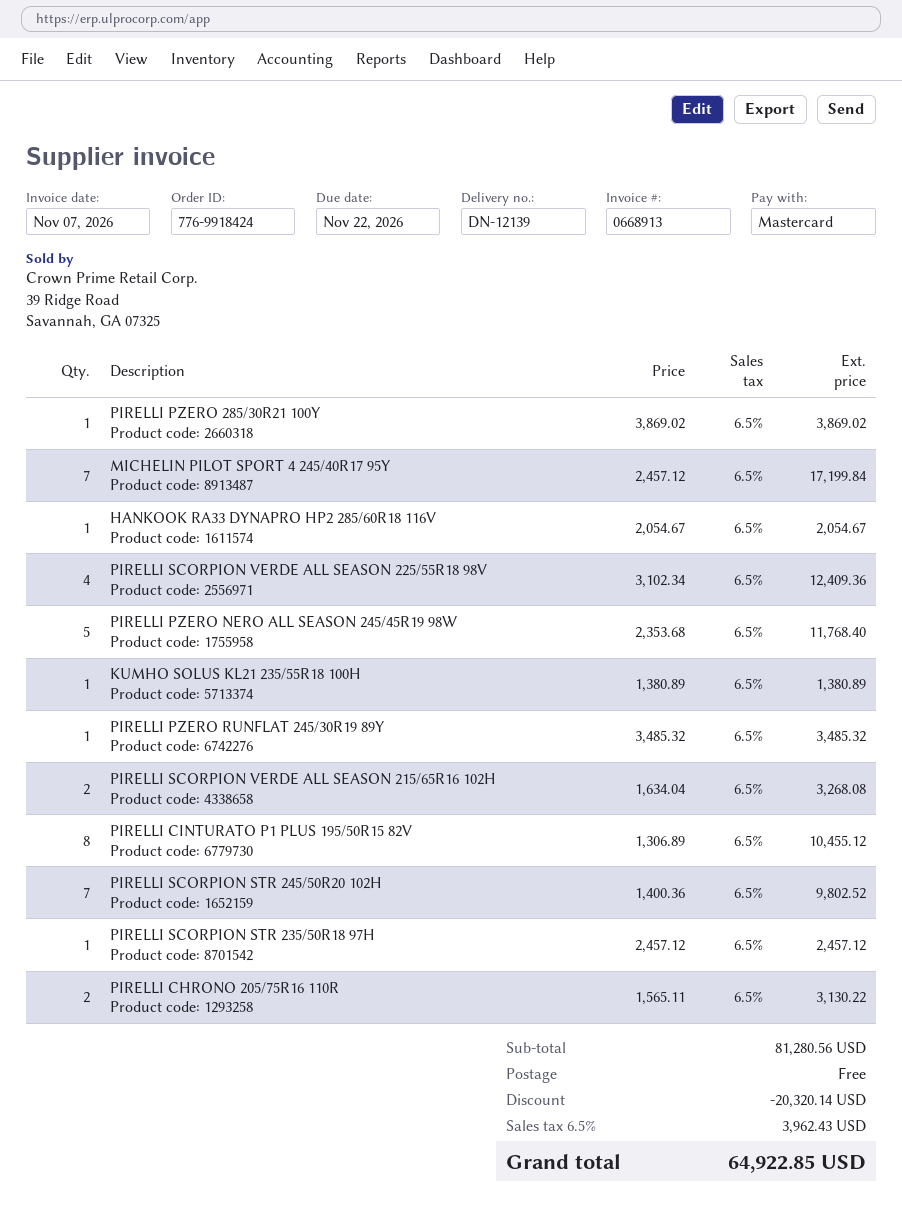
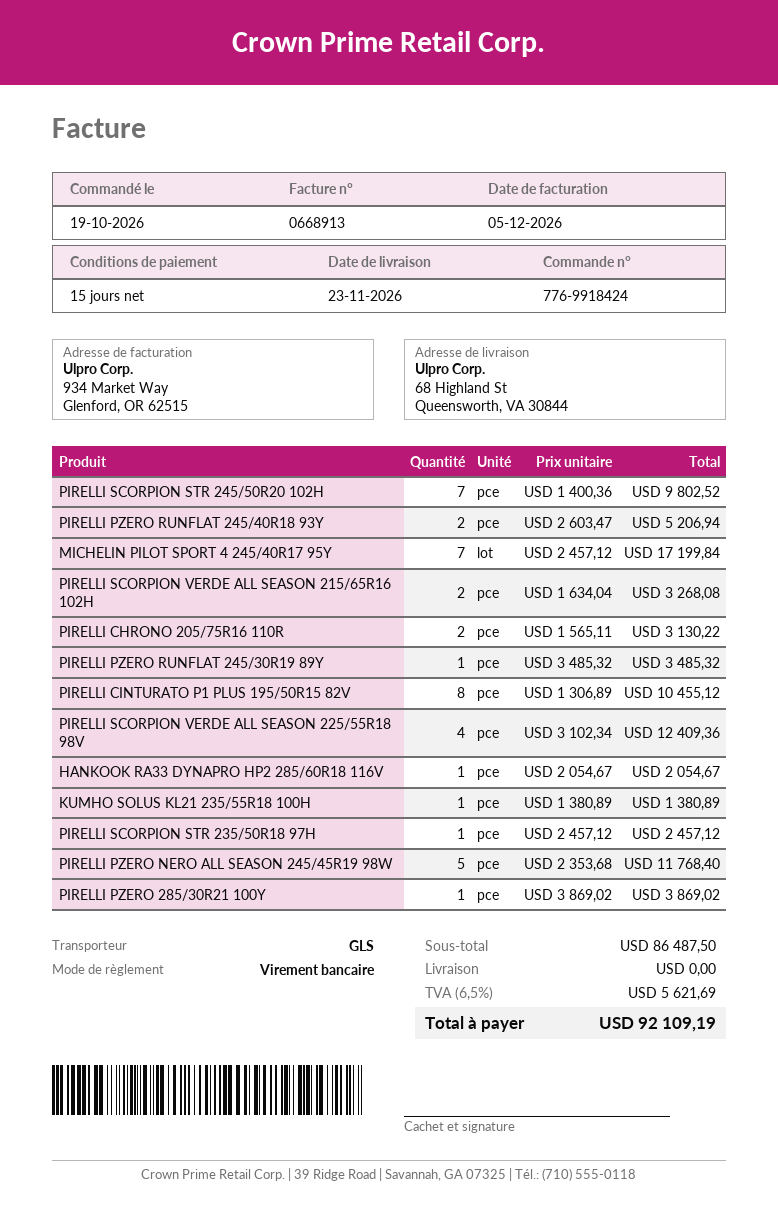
invoice date: 2026-11-07 -> 2026-12-05
payment method: Mastercard -> bank transfer
PIRELLI PZERO RUNFLAT 245/40R18 93Y: none -> 2 x 2603.47 = 5206.94
subtotal: 81280.56 -> 86487.50
discount: 20320.14 -> none
tax: 6.5% = 3962.43 -> 6.5% = 5621.69
total: 64922.85 -> 92109.19

